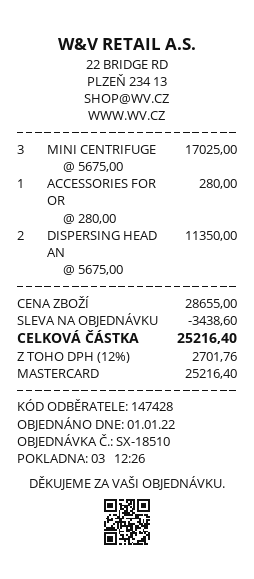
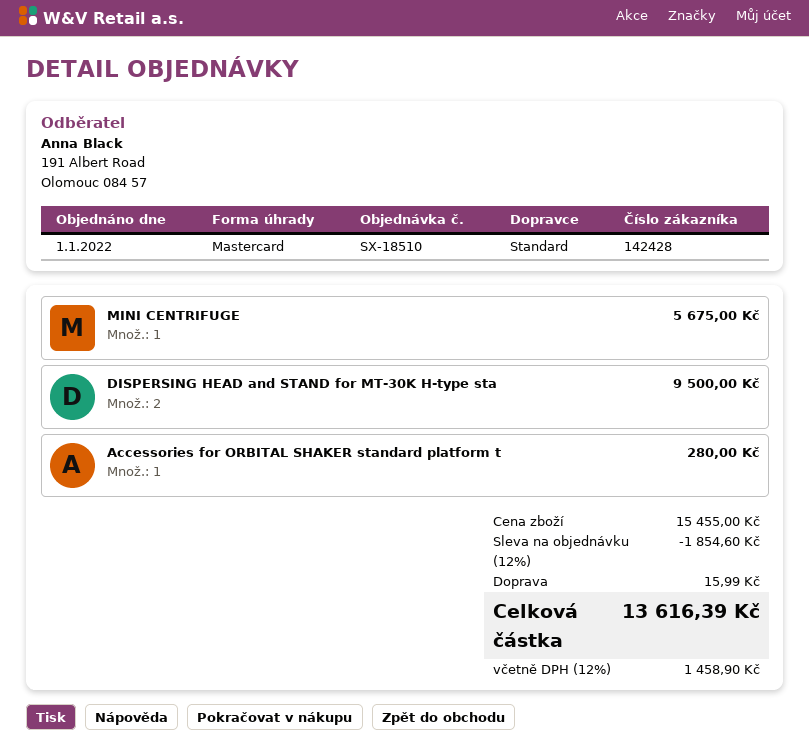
customer number: 147428 -> 142428
MINI CENTRIFUGE: 3 for 17025.00 -> 1 for 5675.00
DISPERSING HEAD AN: 2 for 11350.00 -> 2 for 9500.00
subtotal: 28655.00 -> 15455.00
discount: 3438.60 -> 1854.60
shipping: none -> 15.99
tax: 12% = 2701.76 -> 12% = 1458.90
total: 25216.40 -> 13616.39

